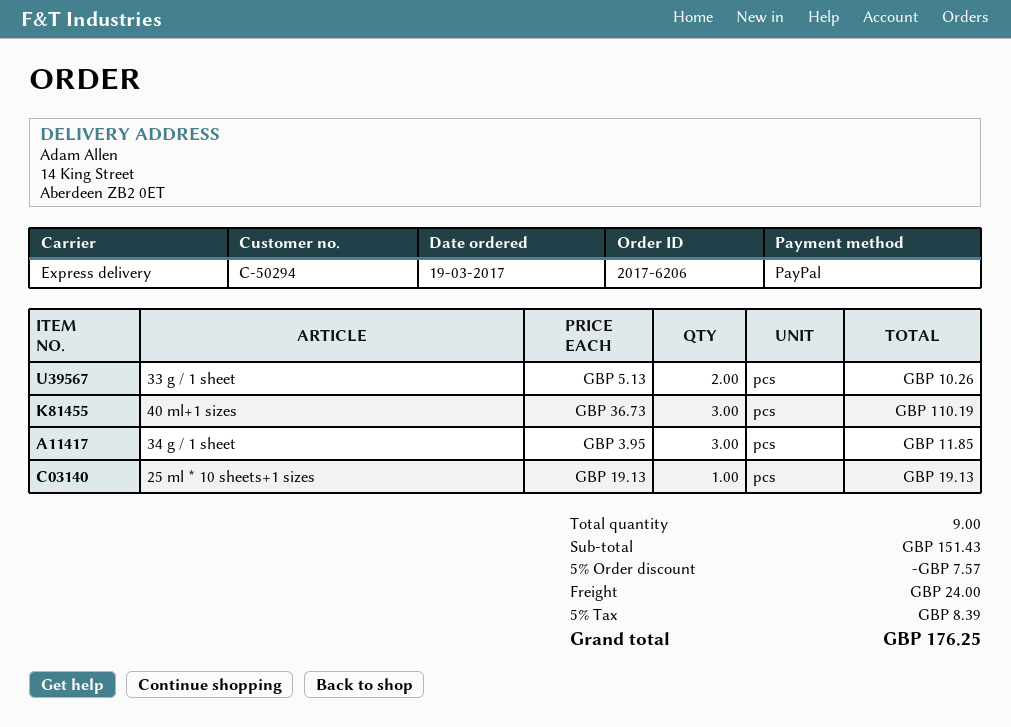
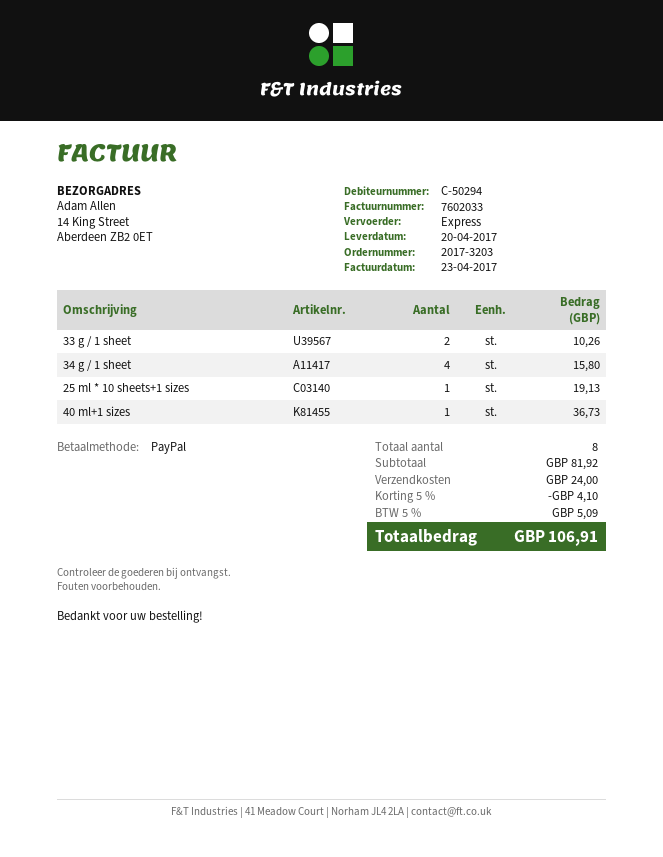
order number: 2017-6206 -> 2017-3203
40 ml+1 sizes: 3 for 110.19 -> 1 for 36.73
34 g / 1 sheet: 3 for 11.85 -> 4 for 15.80
total quantity: 9 -> 8
subtotal: 151.43 -> 81.92
discount: 5% = 7.57 -> 5% = 4.10
tax: 5% = 8.39 -> 5% = 5.09
total: 176.25 -> 106.91

